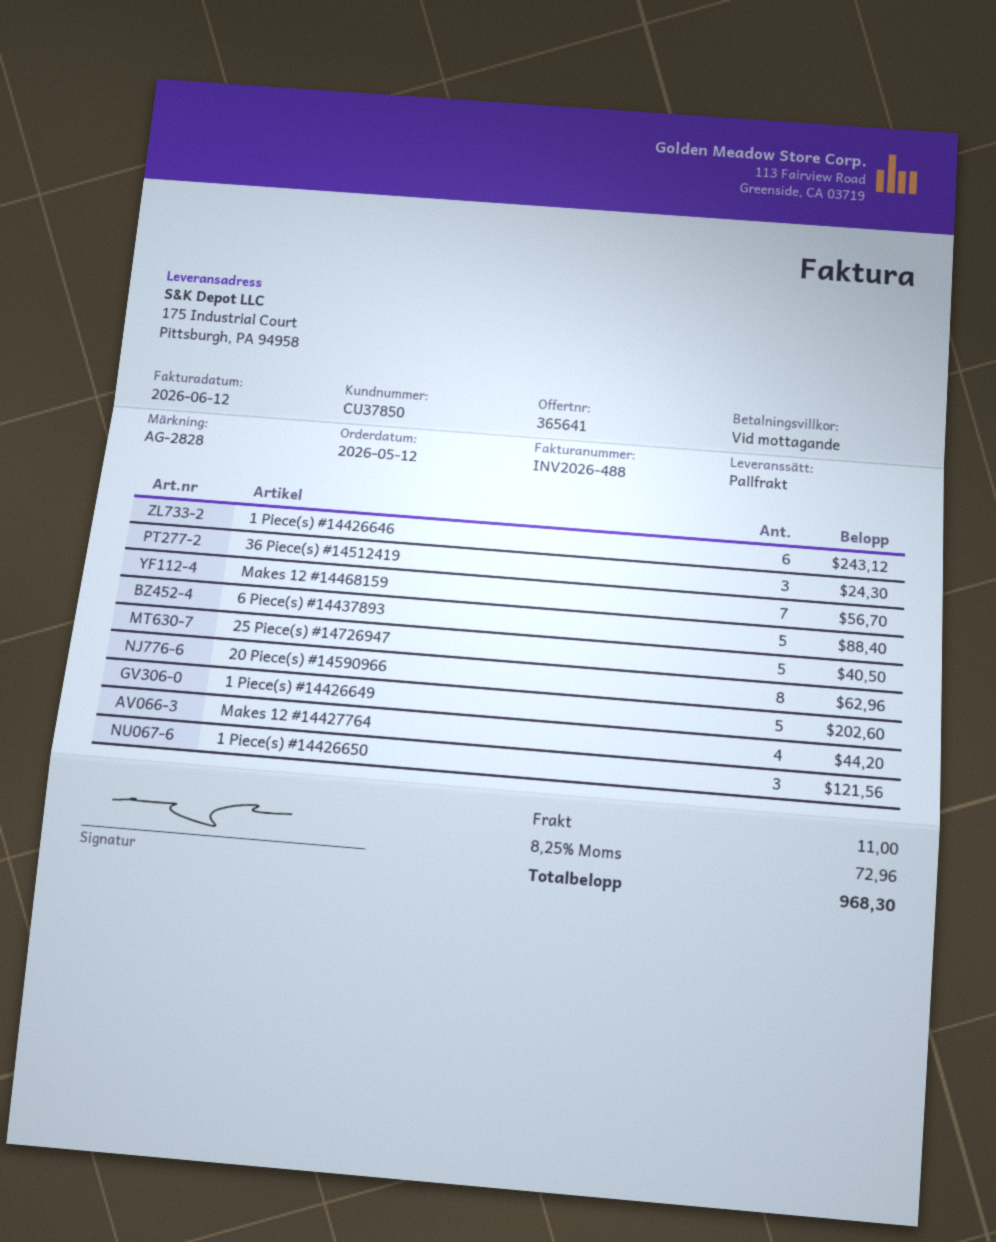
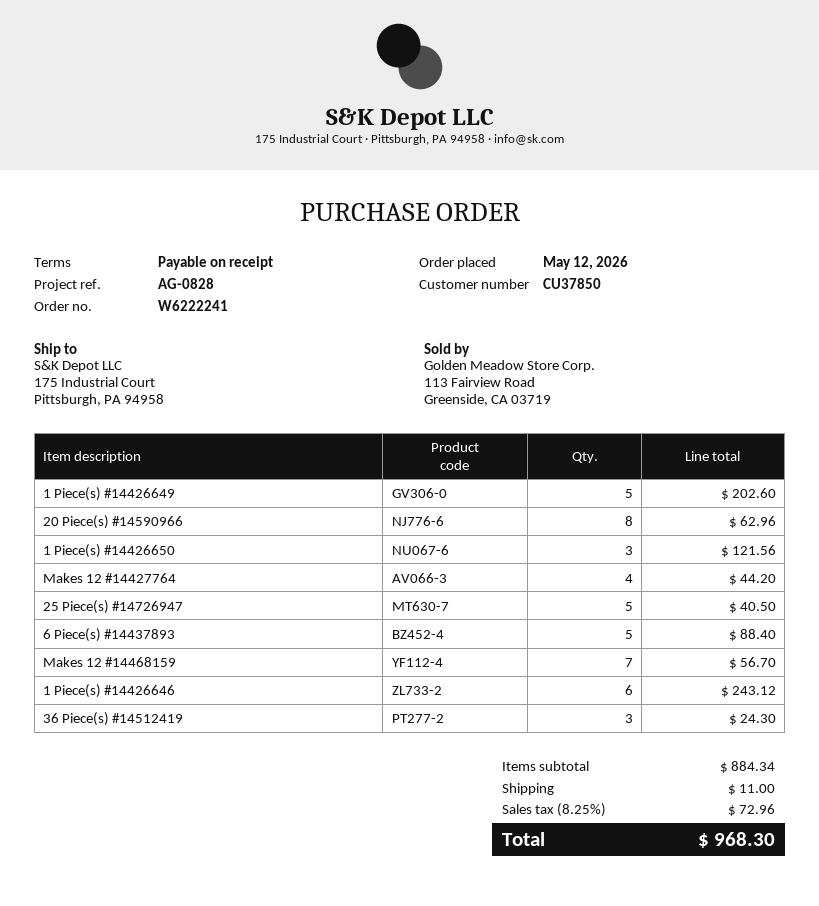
reference: AG-2828 -> AG-0828

